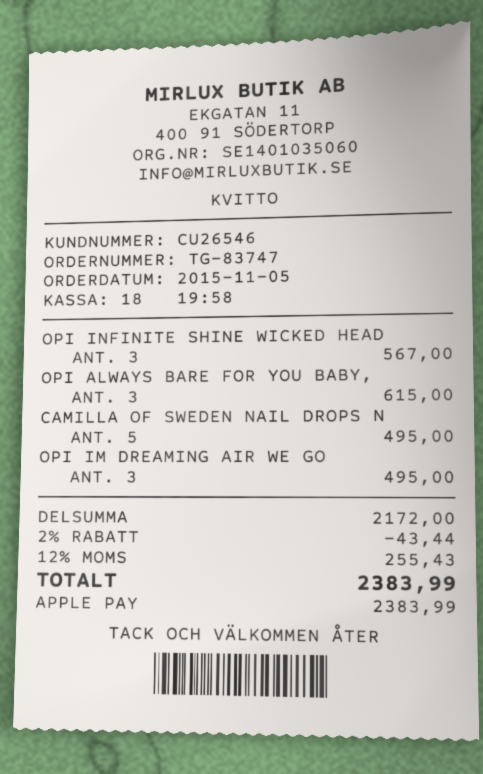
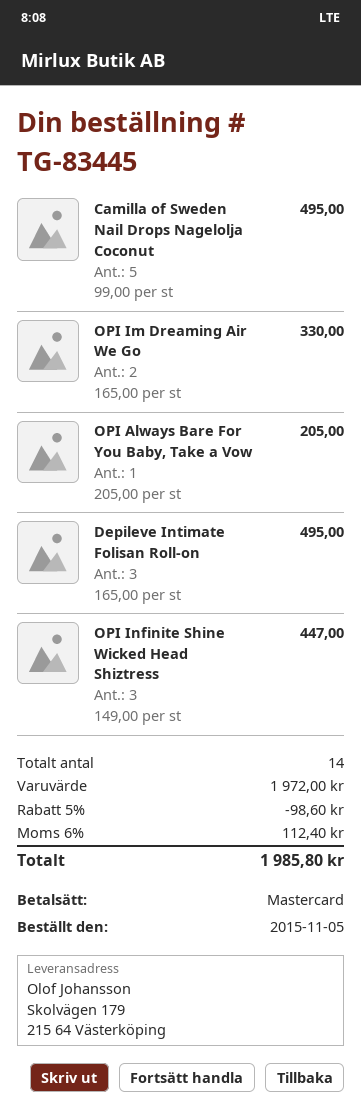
order number: TG-83747 -> TG-83445
payment method: Apple Pay -> Mastercard
OPI INFINITE SHINE WICKED HEAD: 3 for 567.00 -> 3 for 447.00
OPI ALWAYS BARE FOR YOU BABY,: 3 for 615.00 -> 1 for 205.00
OPI IM DREAMING AIR WE GO: 3 for 495.00 -> 2 for 330.00
Depileve Intimate Folisan Roll-on: none -> 3 for 495.00
subtotal: 2172.00 -> 1972.00
discount: 2% = 43.44 -> 5% = 98.60
tax: 12% = 255.43 -> 6% = 112.40
total: 2383.99 -> 1985.80

